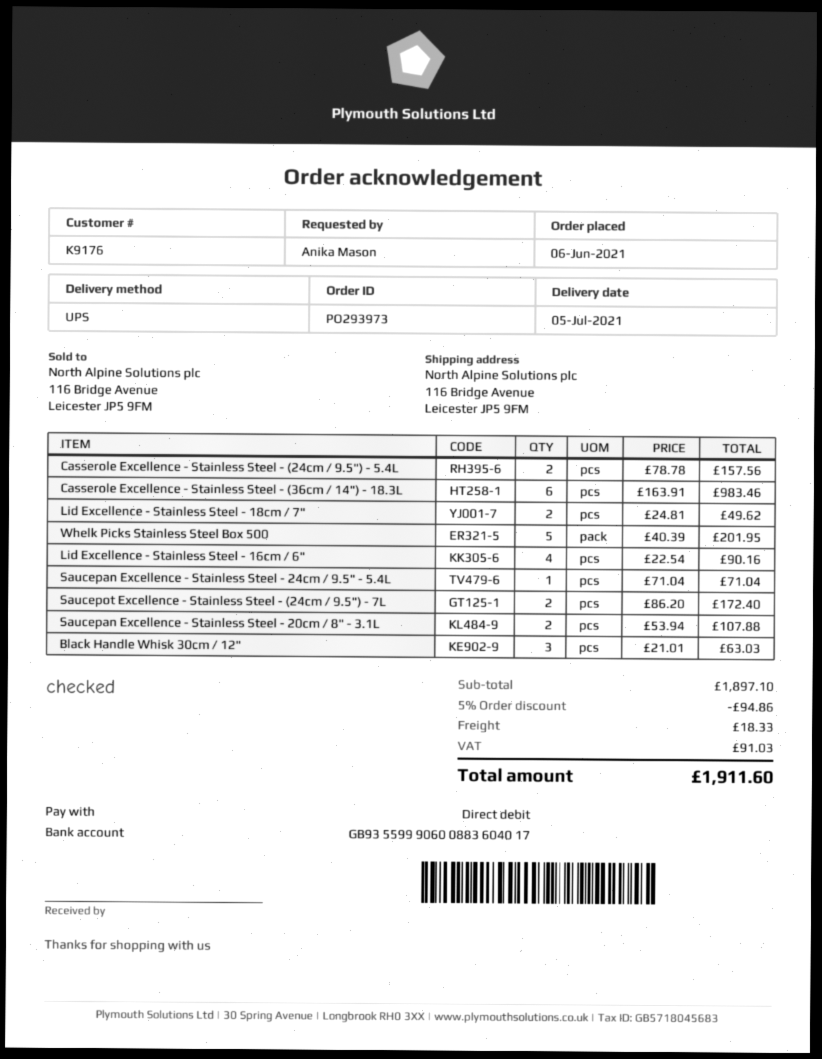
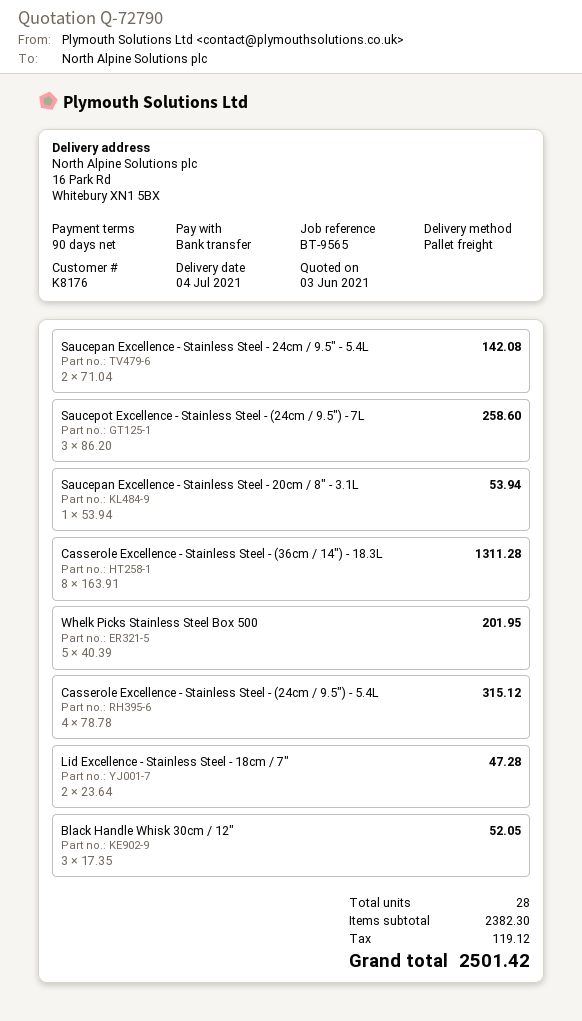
delivery date: 2021-07-05 -> 2021-07-04
customer number: K9176 -> K8176
payment method: direct debit -> bank transfer
shipping method: UPS -> pallet freight
ship to: 116 Bridge Avenue, Leicester JP5 9FM -> 16 Park Rd, Whitebury XN1 5BX
Casserole Excellence - Stainless Steel - (24cm / 9.5") - 5.4L: 2 x 78.78 = 157.56 -> 4 x 78.78 = 315.12
Casserole Excellence - Stainless Steel - (36cm / 14") - 18.3L: 6 x 163.91 = 983.46 -> 8 x 163.91 = 1311.28
Lid Excellence - Stainless Steel - 18cm / 7": 2 x 24.81 = 49.62 -> 2 x 23.64 = 47.28
Lid Excellence - Stainless Steel - 16cm / 6": 4 x 22.54 = 90.16 -> none
Saucepan Excellence - Stainless Steel - 24cm / 9.5" - 5.4L: 1 x 71.04 = 71.04 -> 2 x 71.04 = 142.08
Saucepot Excellence - Stainless Steel - (24cm / 9.5") - 7L: 2 x 86.20 = 172.40 -> 3 x 86.20 = 258.60
Saucepan Excellence - Stainless Steel - 20cm / 8" - 3.1L: 2 x 53.94 = 107.88 -> 1 x 53.94 = 53.94
Black Handle Whisk 30cm / 12": 3 x 21.01 = 63.03 -> 3 x 17.35 = 52.05
subtotal: 1897.10 -> 2382.30
discount: 5% = 94.86 -> none
shipping: 18.33 -> none
tax: 91.03 -> 119.12
total: 1911.60 -> 2501.42

